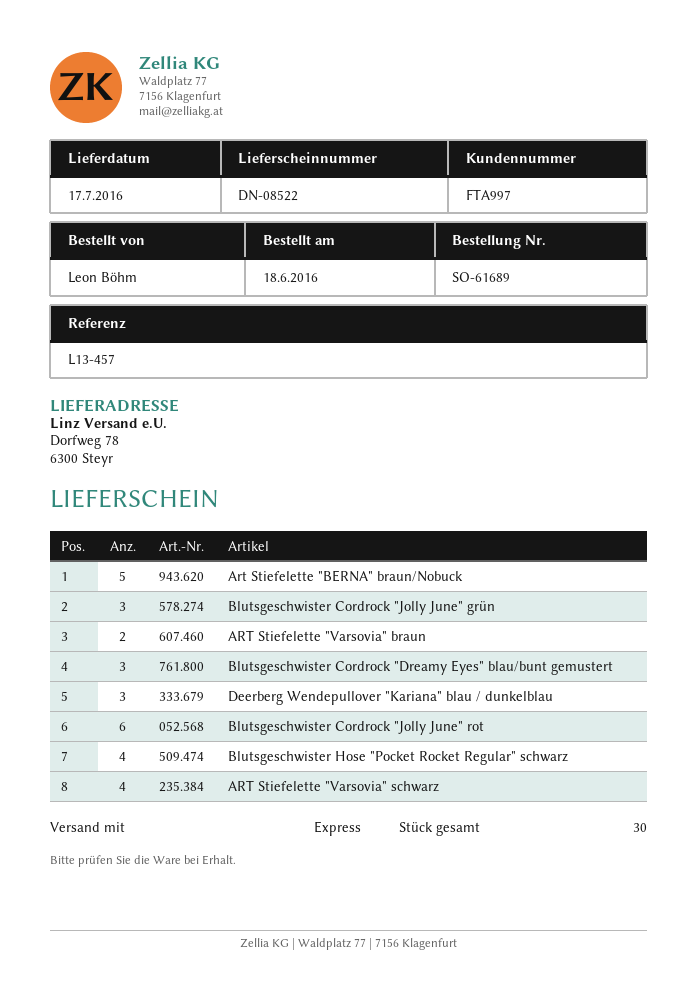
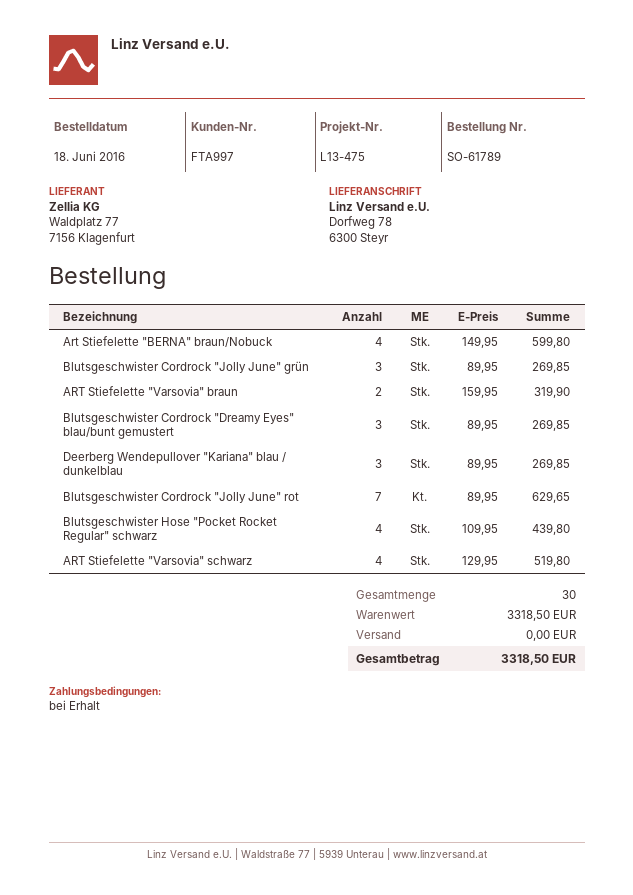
order number: SO-61689 -> SO-61789
reference: L13-457 -> L13-475
Art Stiefelette "BERNA" braun/Nobuck: 5 -> 4
Blutsgeschwister Cordrock "Jolly June" rot: 6 -> 7

